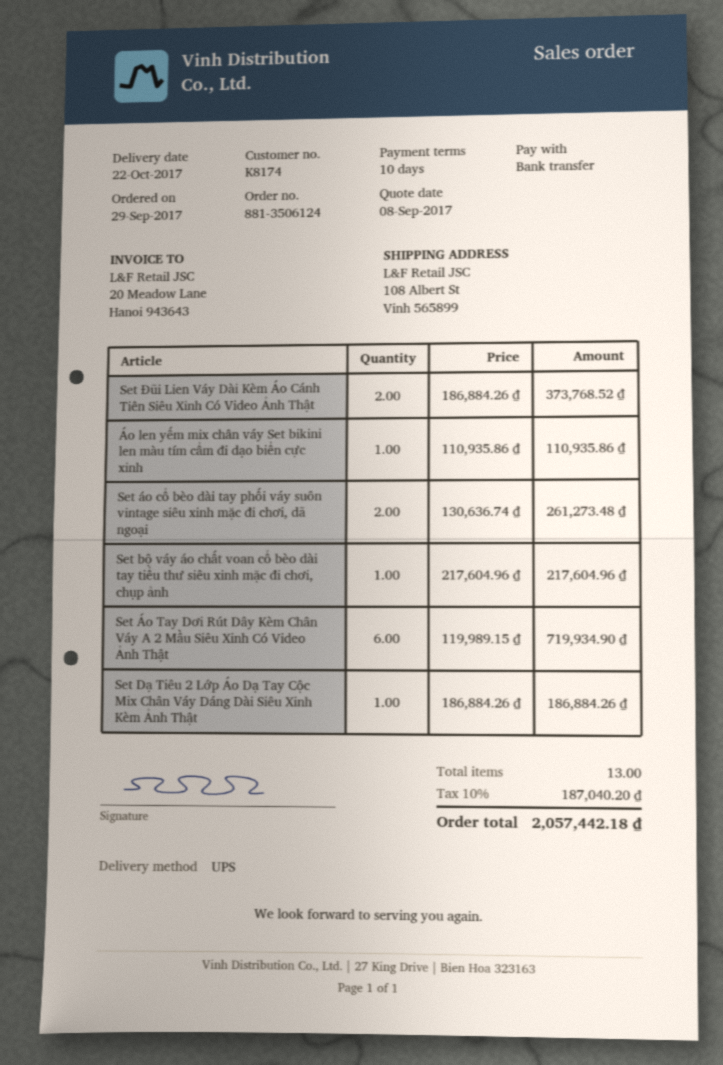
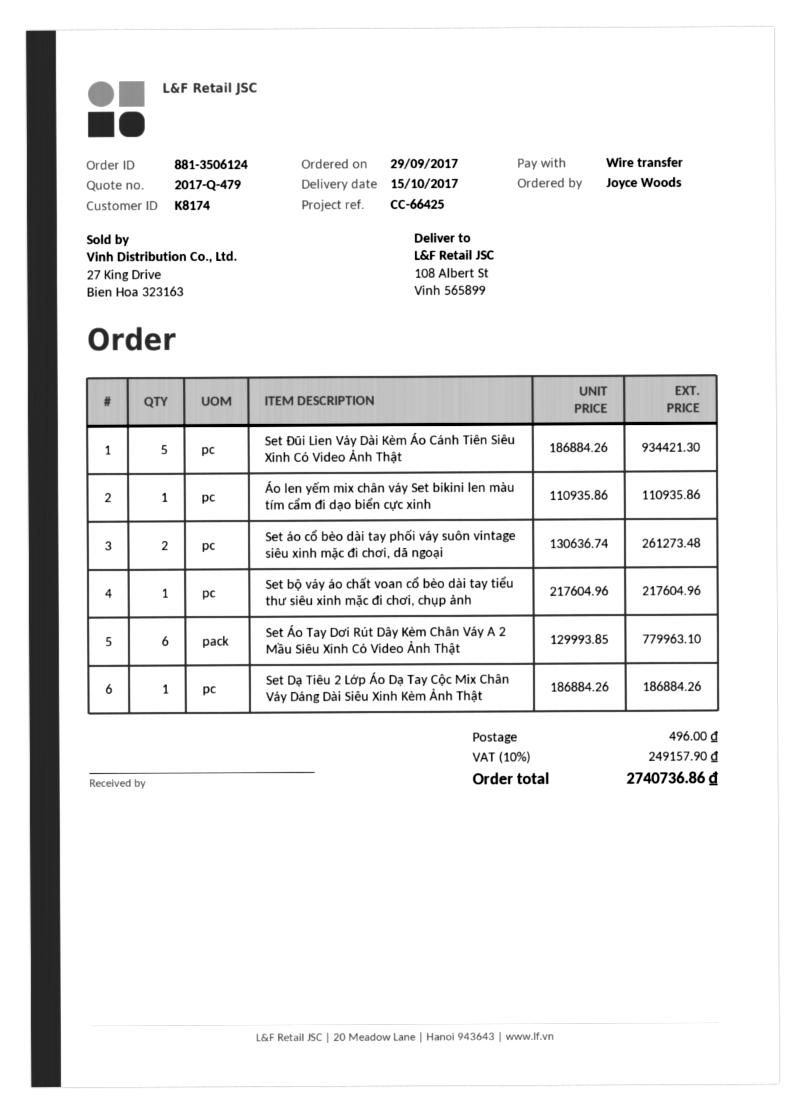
delivery date: 2017-10-22 -> 2017-10-15
Set Đũi Lien Váy Dài Kèm Áo Cánh Tiên Siêu Xinh Có Video Ảnh Thật: 2 x 186884.26 = 373768.52 -> 5 x 186884.26 = 934421.30
Set Áo Tay Dơi Rút Dây Kèm Chân Váy A 2 Mầu Siêu Xinh Có Video Ảnh Thật: 6 x 119989.15 = 719934.90 -> 6 x 129993.85 = 779963.10
shipping: none -> 496.00
tax: 10% = 187040.20 -> 10% = 249157.90
total: 2057442.18 -> 2740736.86

